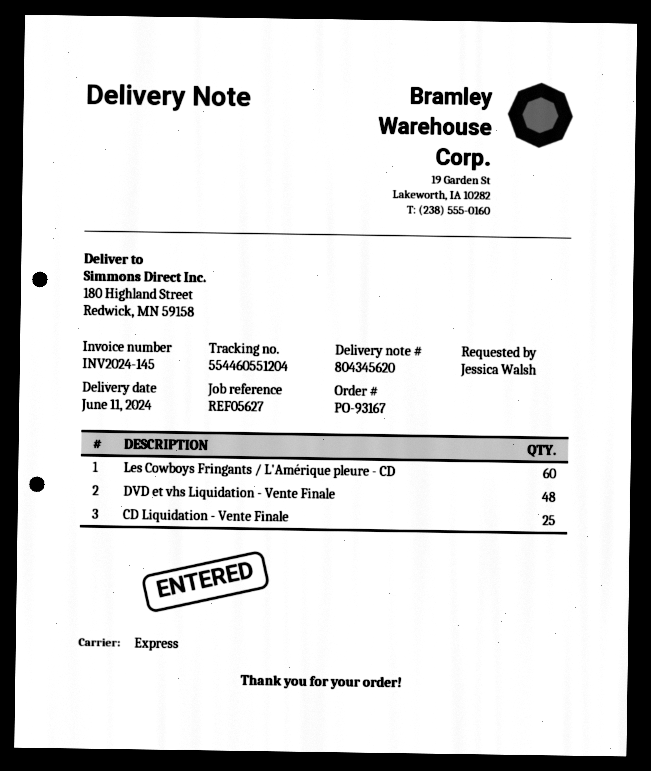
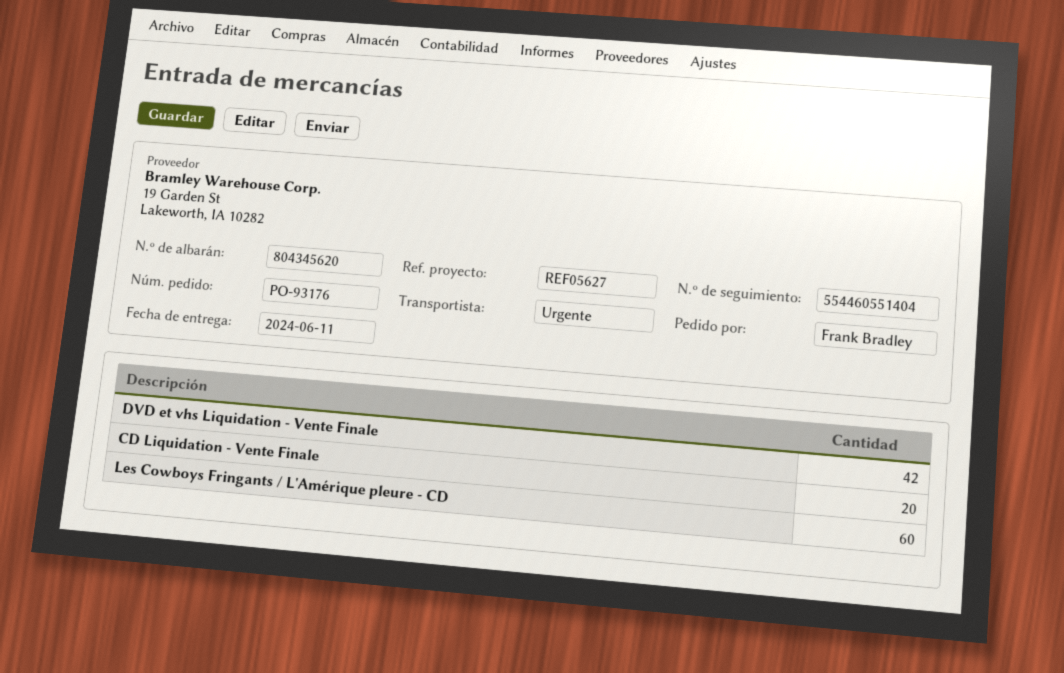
order number: PO-93167 -> PO-93176
ordered by: Jessica Walsh -> Frank Bradley
tracking number: 554460551204 -> 554460551404
DVD et vhs Liquidation - Vente Finale: 48 -> 42
CD Liquidation - Vente Finale: 25 -> 20

